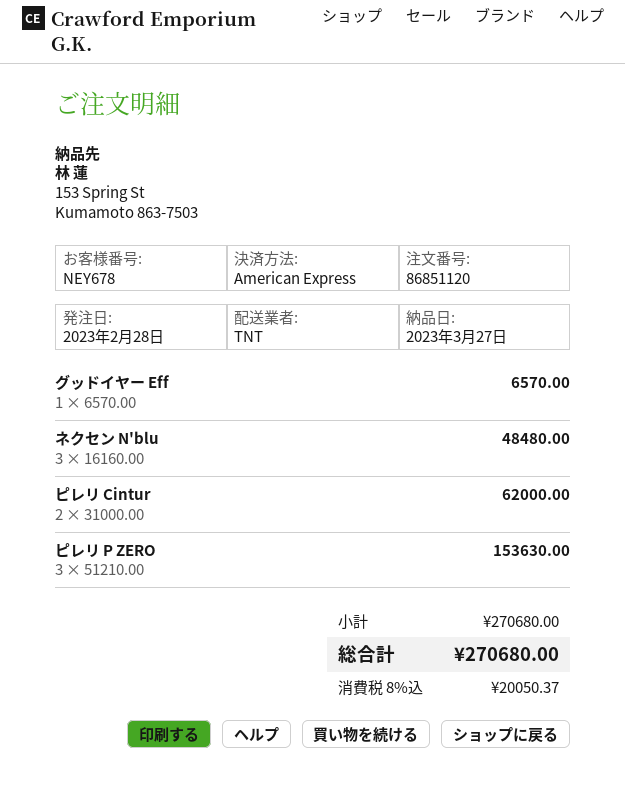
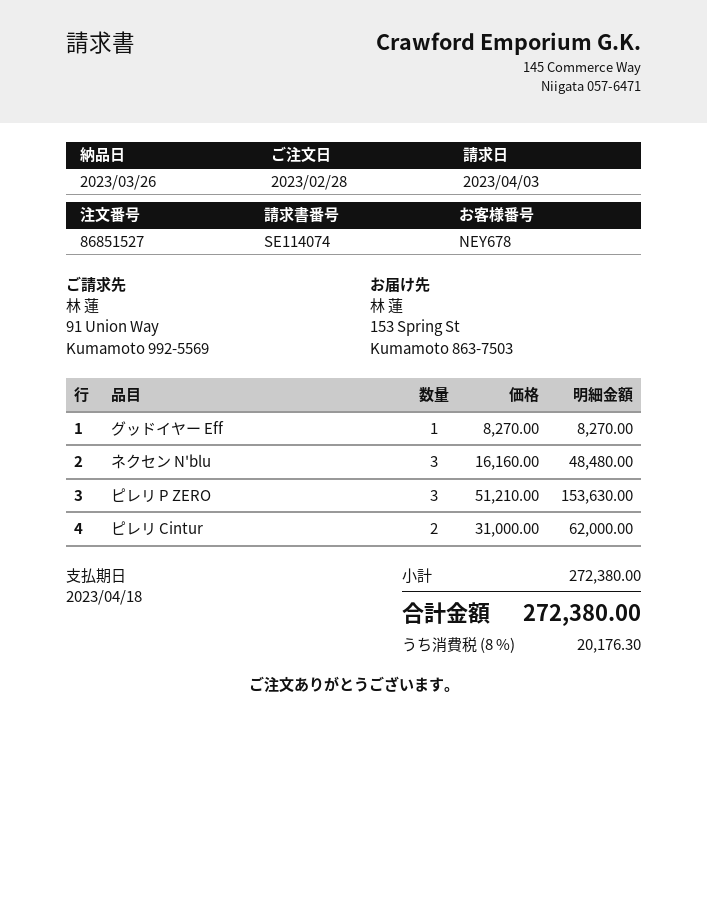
order number: 86851120 -> 86851527
delivery date: 2023-03-27 -> 2023-03-26
グッドイヤー Eff: 1 x 6570.00 = 6570.00 -> 1 x 8270.00 = 8270.00
subtotal: 270680.00 -> 272380.00
tax: 8% = 20050.37 -> 8% = 20176.30
total: 270680.00 -> 272380.00

